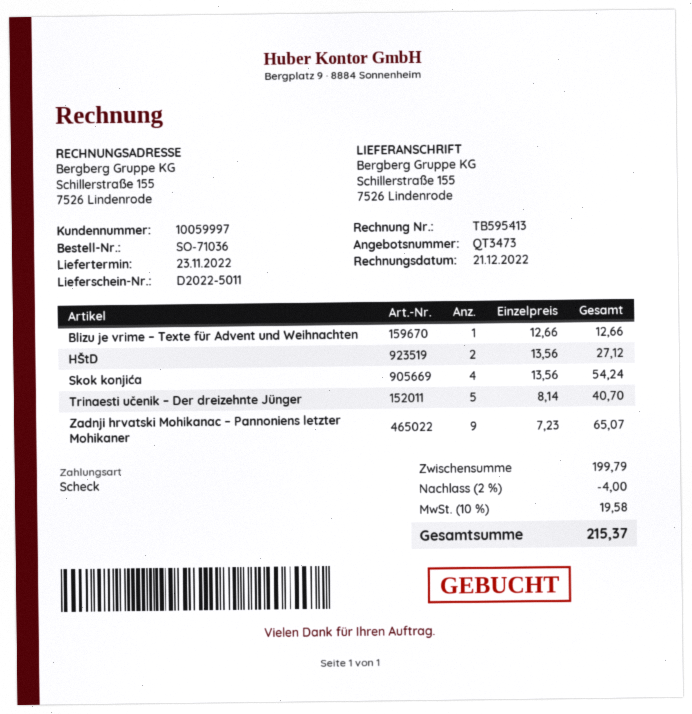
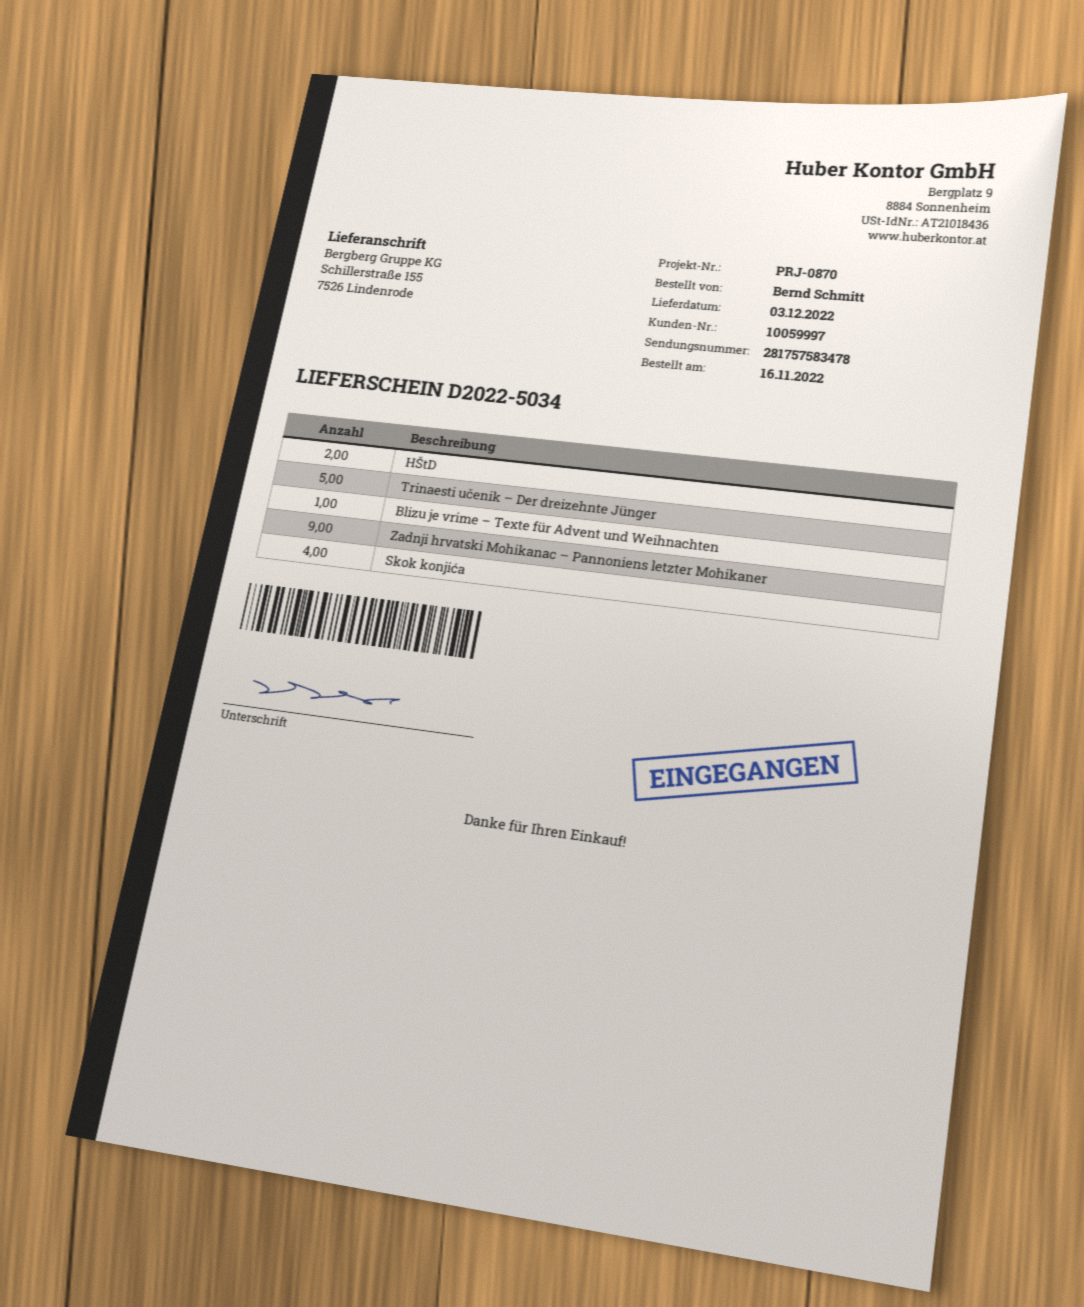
delivery note number: D2022-5011 -> D2022-5034
delivery date: 2022-11-23 -> 2022-12-03

